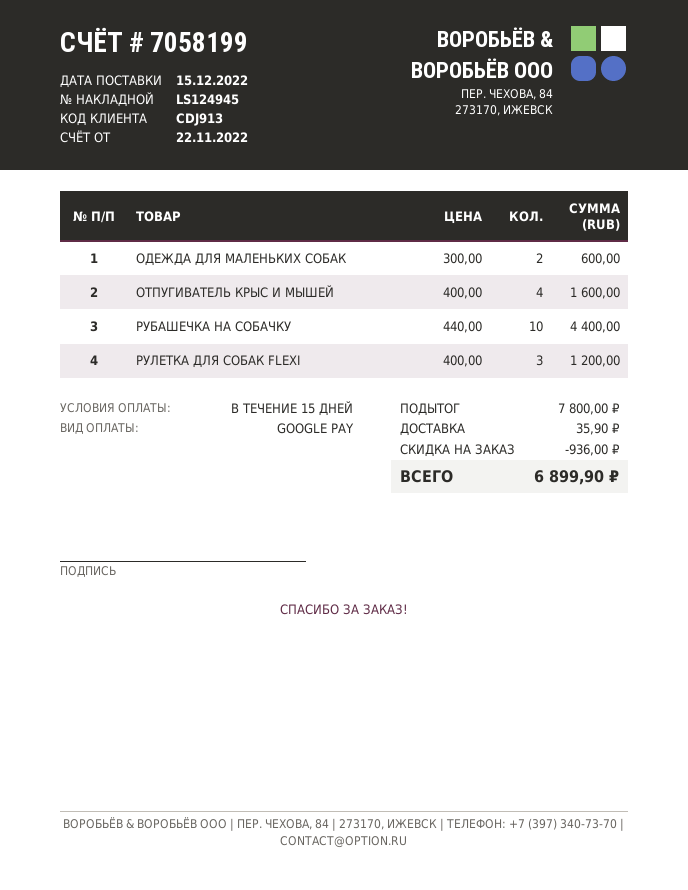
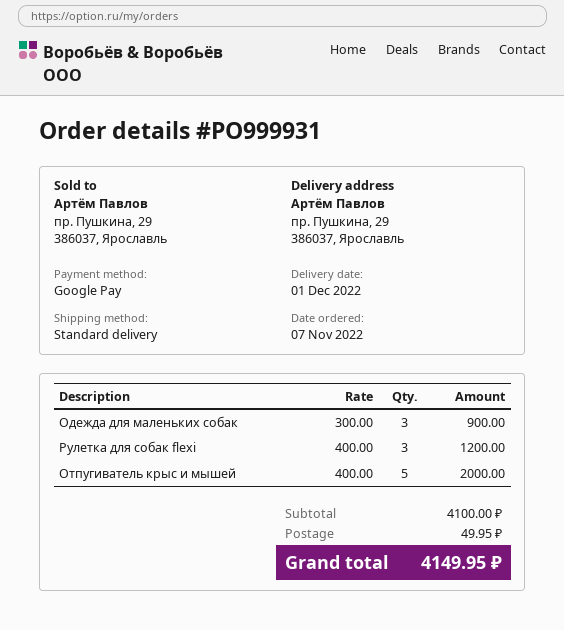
delivery date: 2022-12-15 -> 2022-12-01
ОДЕЖДА ДЛЯ МАЛЕНЬКИХ СОБАК: 2 x 300.00 = 600.00 -> 3 x 300.00 = 900.00
ОТПУГИВАТЕЛЬ КРЫС И МЫШЕЙ: 4 x 400.00 = 1600.00 -> 5 x 400.00 = 2000.00
РУБАШЕЧКА НА СОБАЧКУ: 10 x 440.00 = 4400.00 -> none
subtotal: 7800.00 -> 4100.00
discount: 936.00 -> none
shipping: 35.90 -> 49.95
total: 6899.90 -> 4149.95

